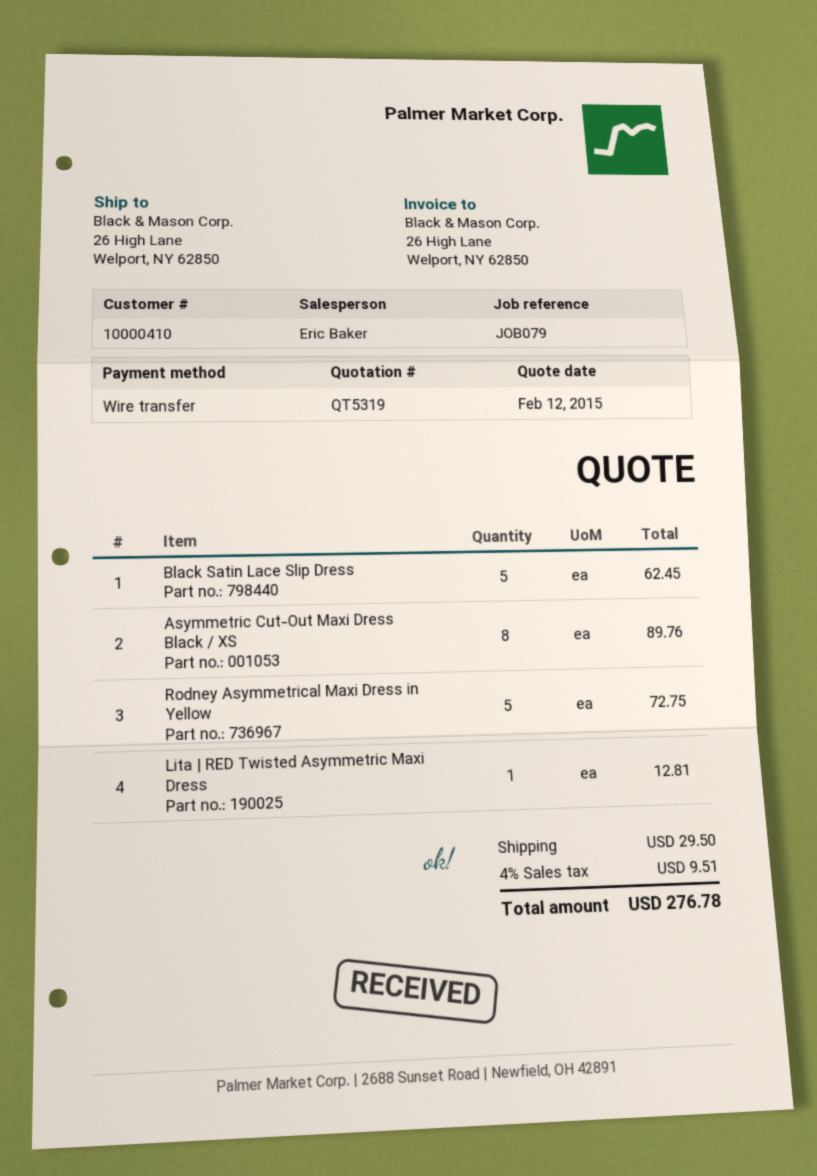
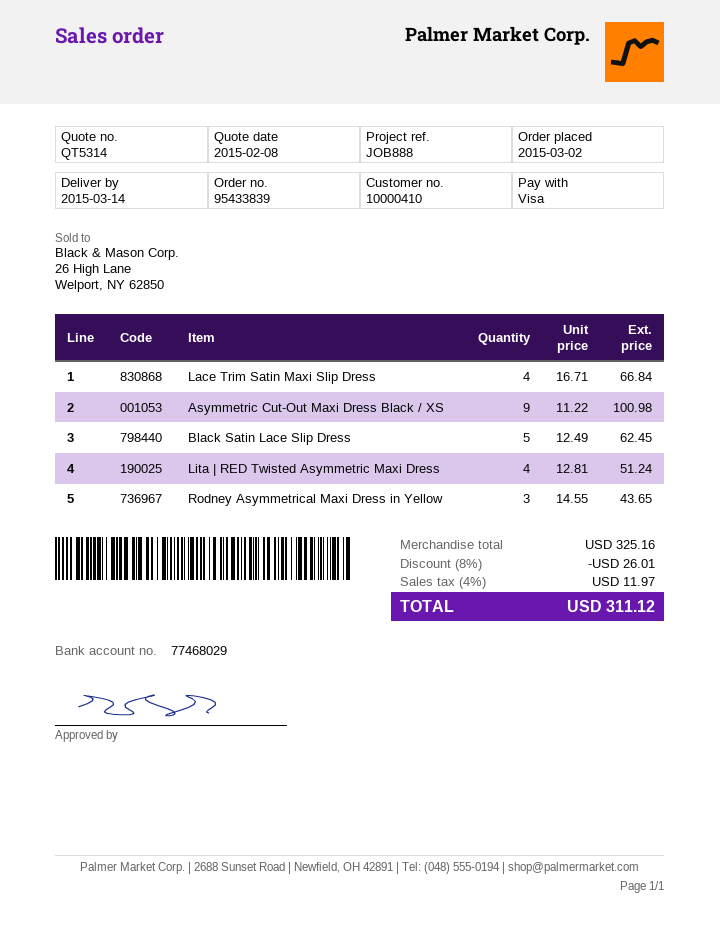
quote number: QT5319 -> QT5314
quote date: 2015-02-12 -> 2015-02-08
reference: JOB079 -> JOB888
payment method: bank transfer -> Visa
Asymmetric Cut-Out Maxi Dress Black / XS: 8 for 89.76 -> 9 for 100.98
Rodney Asymmetrical Maxi Dress in Yellow: 5 for 72.75 -> 3 for 43.65
Lita | RED Twisted Asymmetric Maxi Dress: 1 for 12.81 -> 4 for 51.24
Lace Trim Satin Maxi Slip Dress: none -> 4 for 66.84
discount: none -> 8% = 26.01
shipping: 29.50 -> none
tax: 4% = 9.51 -> 4% = 11.97
total: 276.78 -> 311.12

